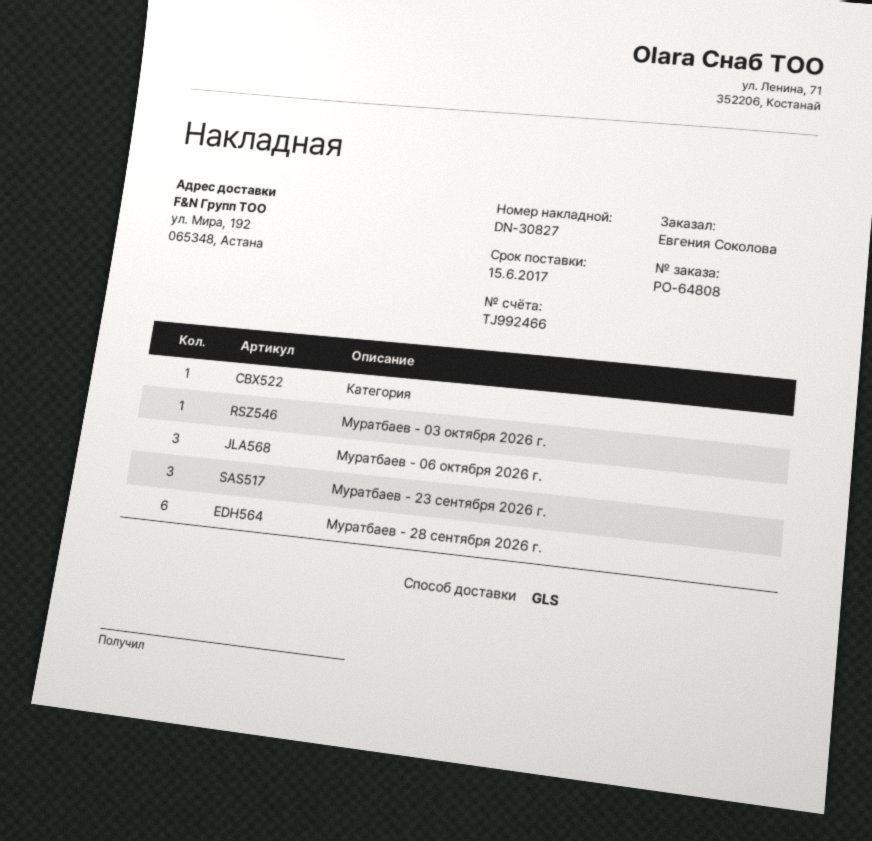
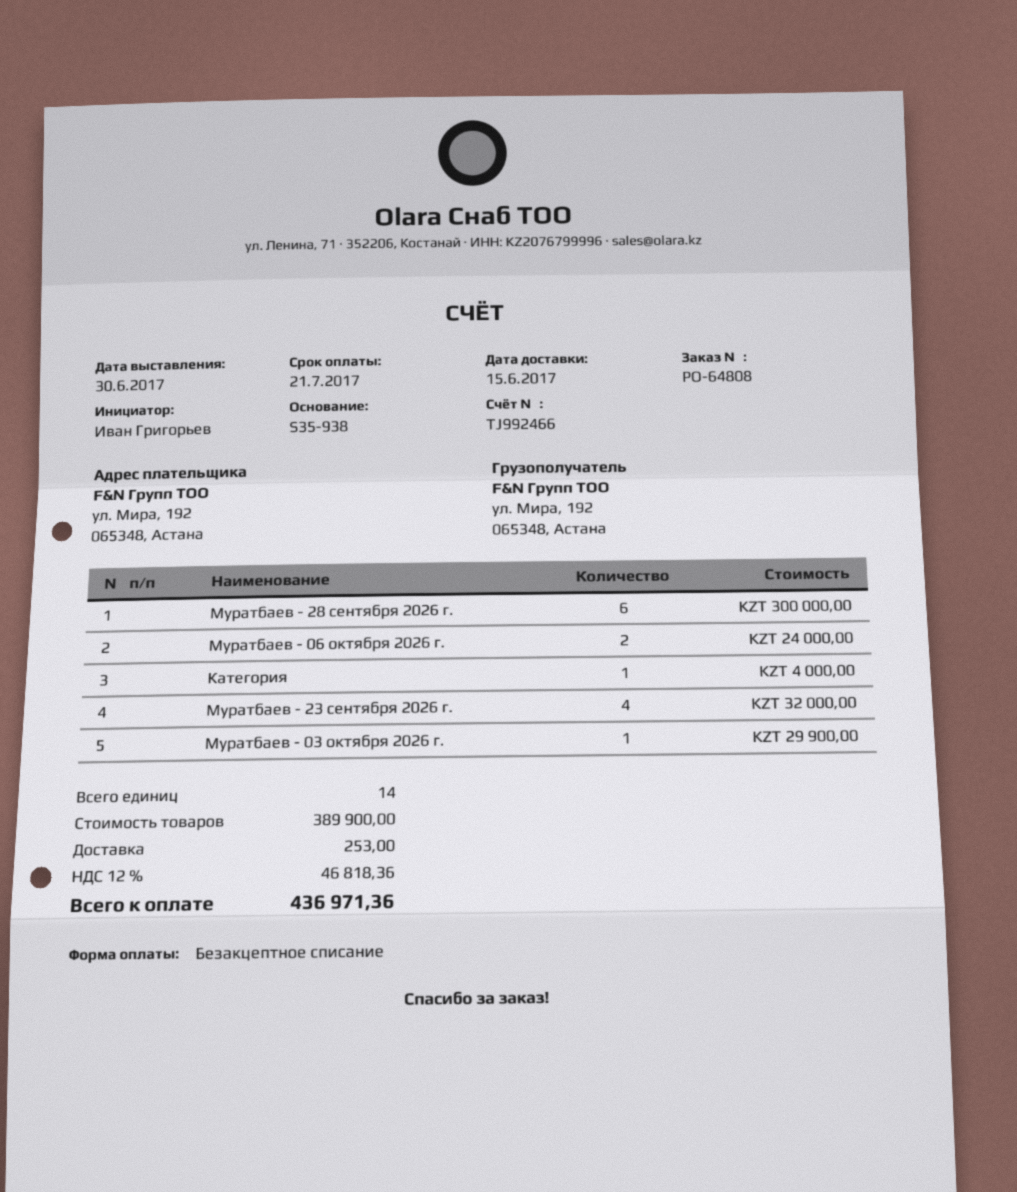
ordered by: Евгения Соколова -> Иван Григорьев
Муратбаев - 06 октября 2026 г.: 3 -> 2
Муратбаев - 23 сентября 2026 г.: 3 -> 4

